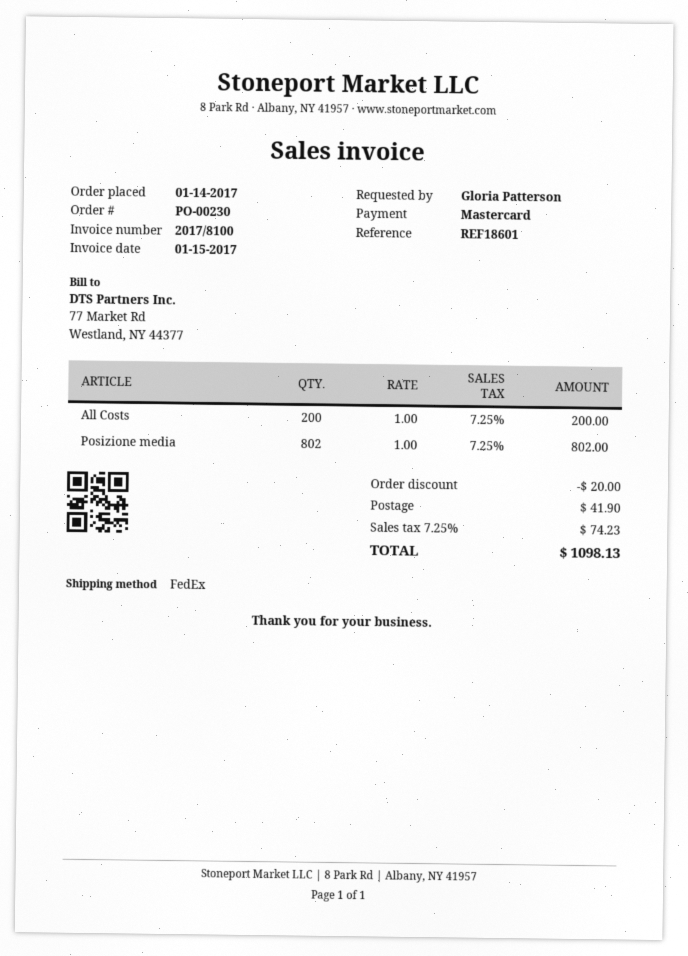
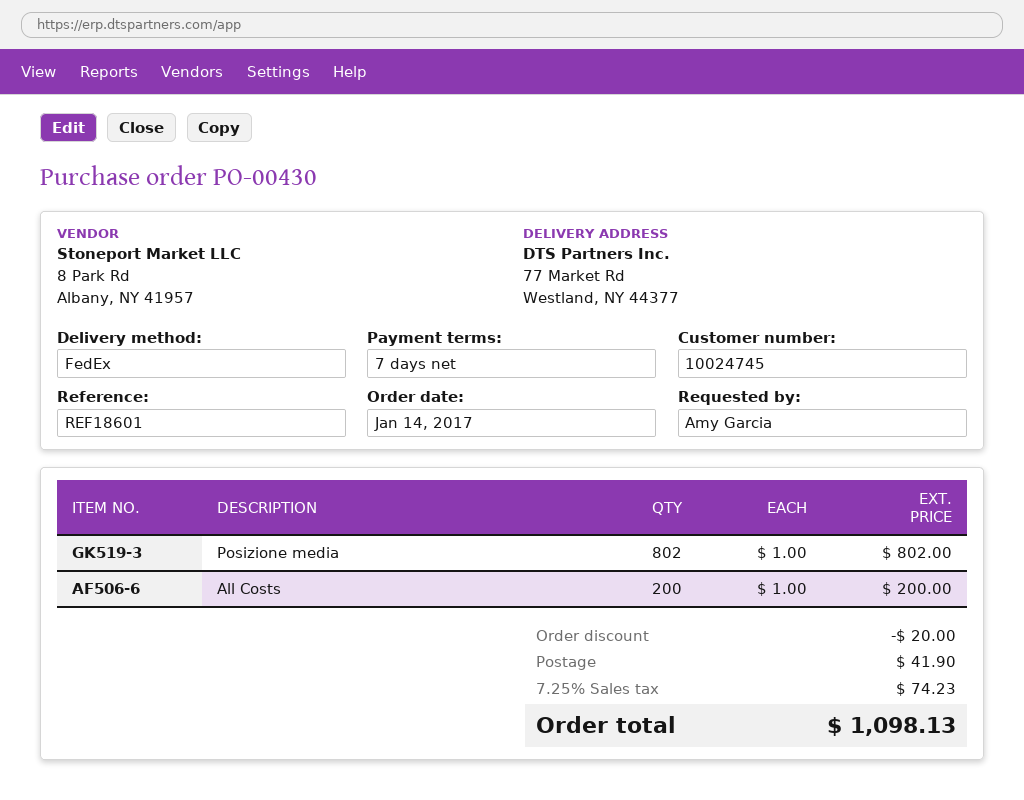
order number: PO-00230 -> PO-00430
ordered by: Gloria Patterson -> Amy Garcia

